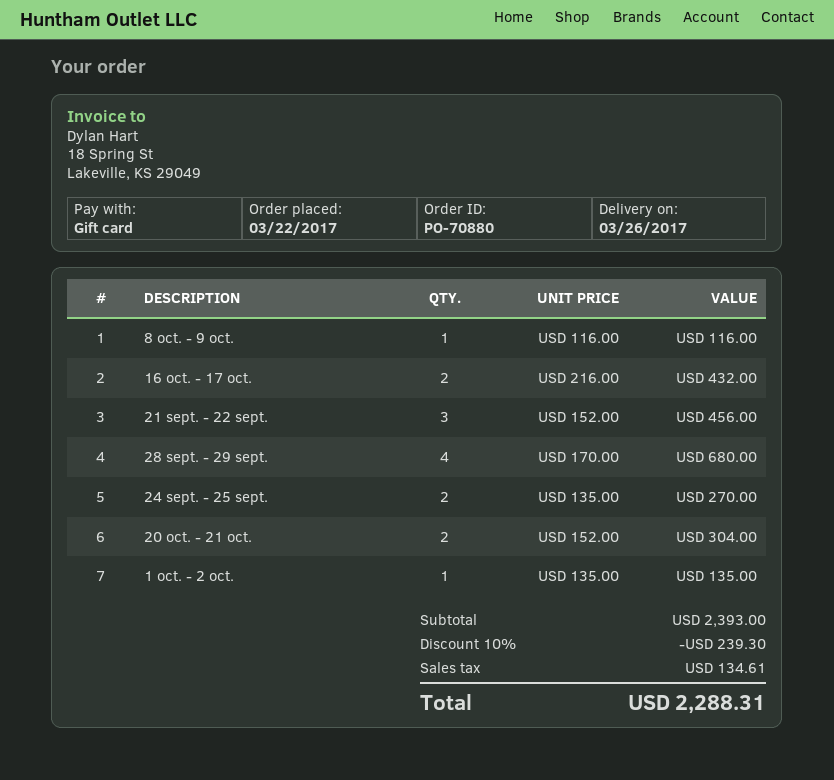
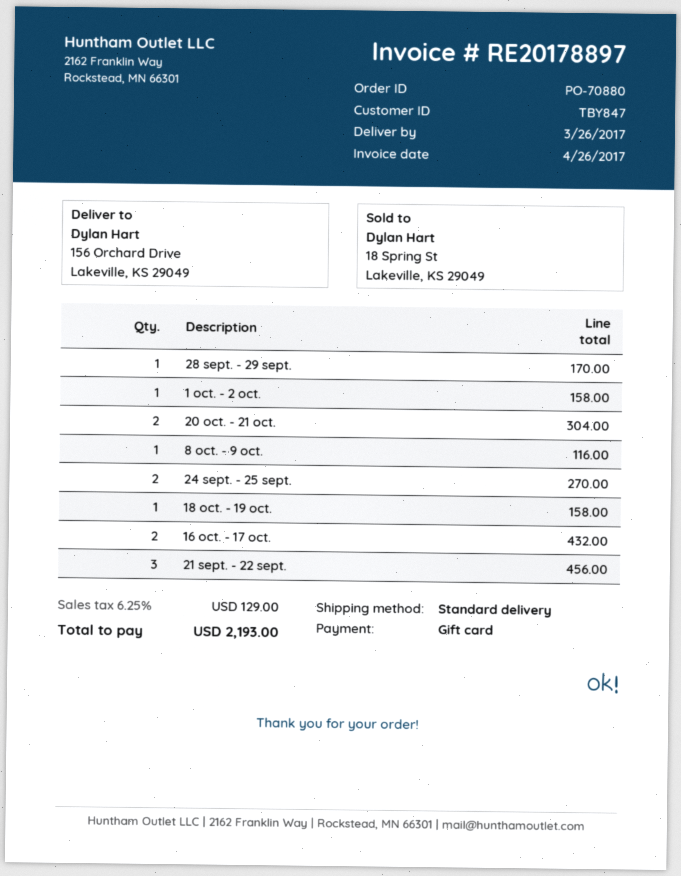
28 sept. - 29 sept.: 4 for 680.00 -> 1 for 170.00
1 oct. - 2 oct.: 1 for 135.00 -> 1 for 158.00
18 oct. - 19 oct.: none -> 1 for 158.00
discount: 10% = 239.30 -> none
tax: 134.61 -> 129.00
total: 2288.31 -> 2193.00

